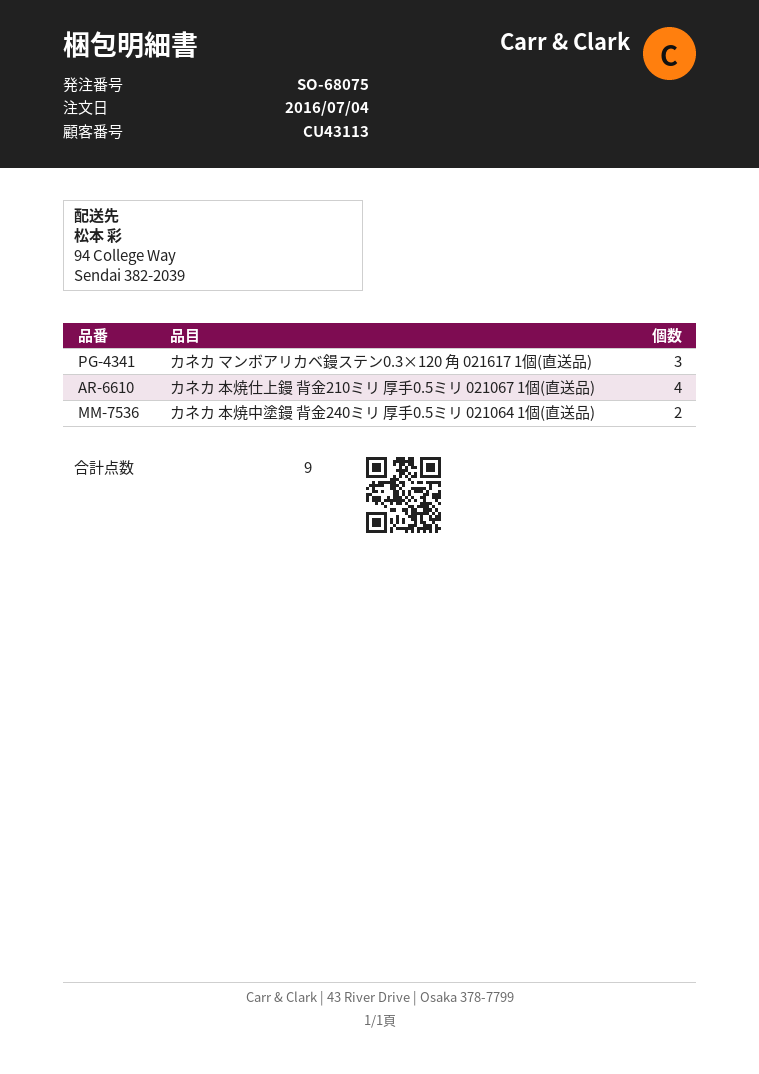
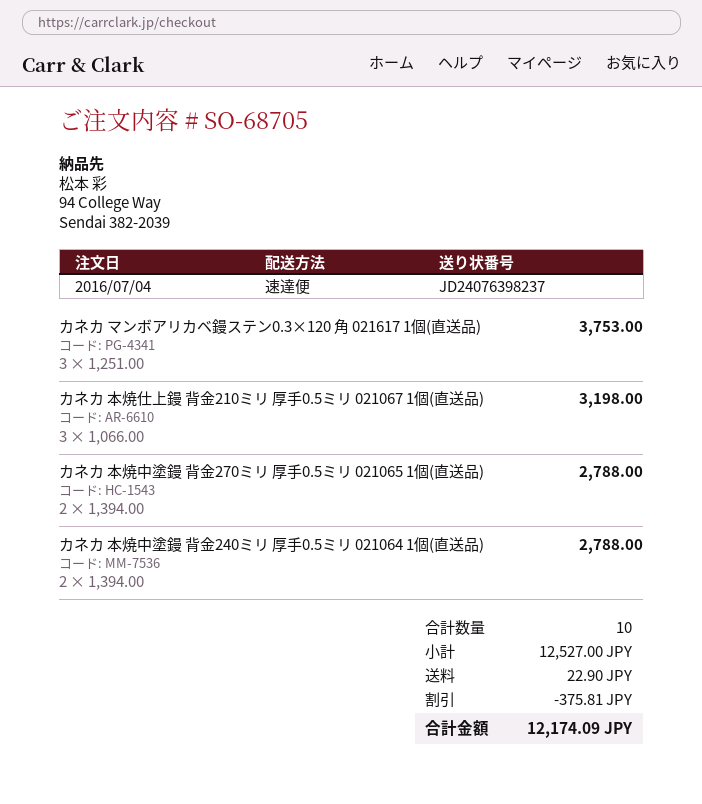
order number: SO-68075 -> SO-68705
カネカ 本焼仕上鏝 背金210ミリ 厚手0.5ミリ 021067 1個(直送品): 4 -> 3
カネカ 本焼中塗鏝 背金270ミリ 厚手0.5ミリ 021065 1個(直送品): none -> 2
total quantity: 9 -> 10

